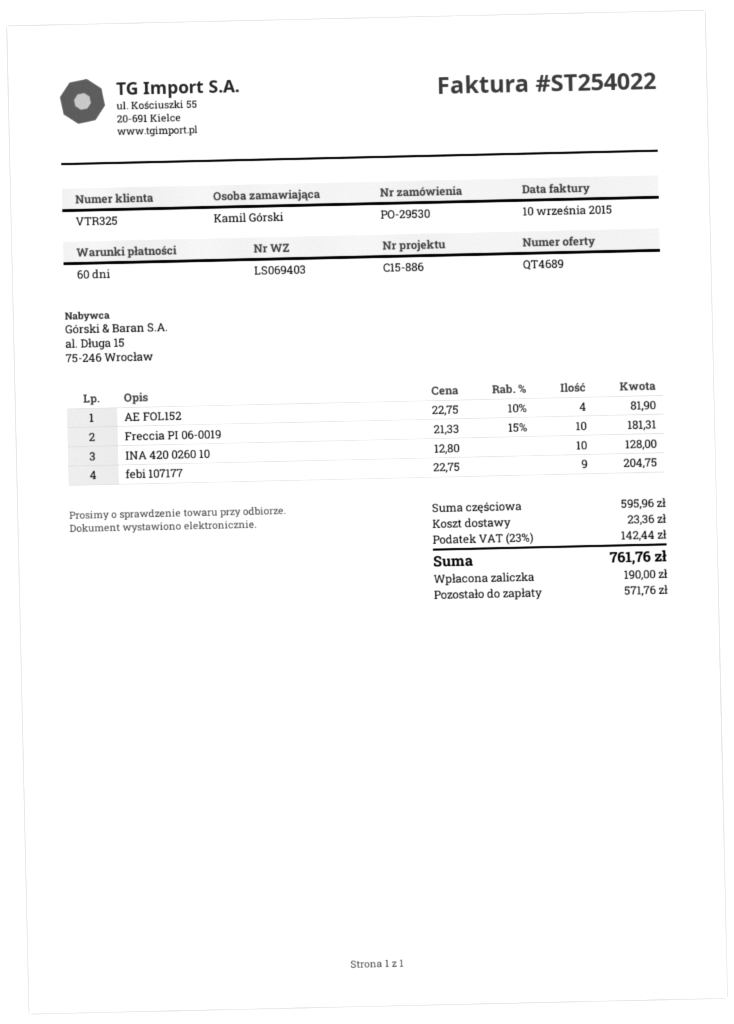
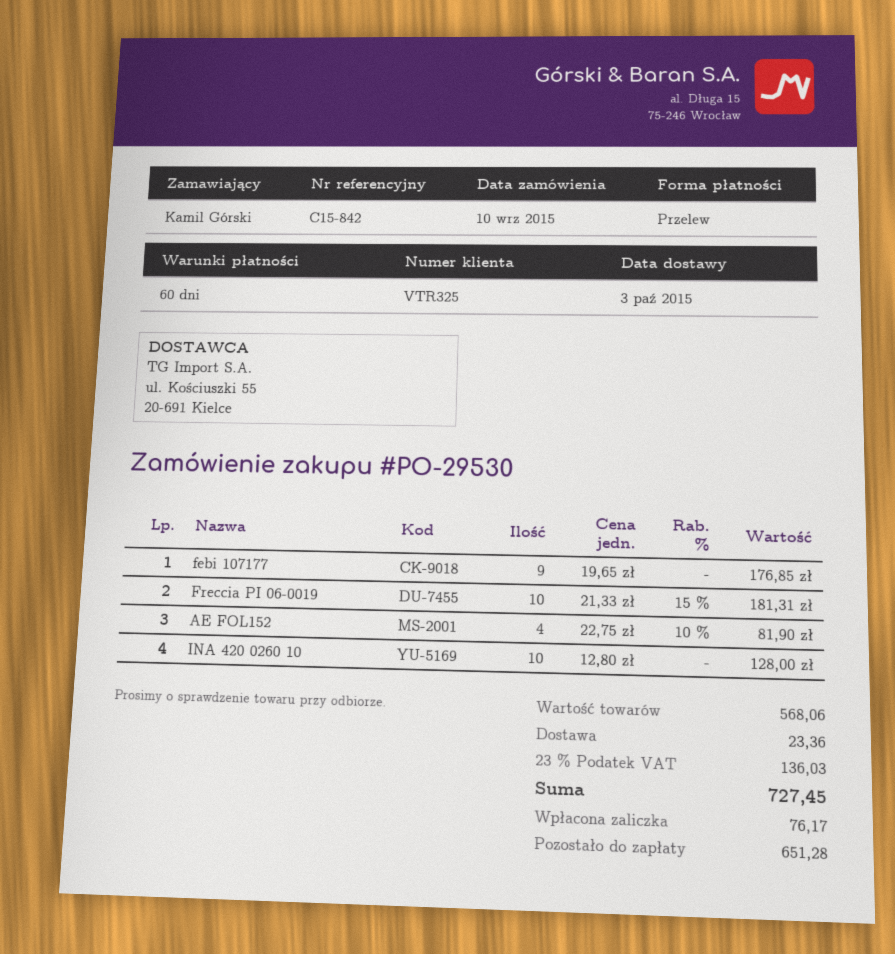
reference: C15-886 -> C15-842
febi 107177: 9 x 22.75 = 204.75 -> 9 x 19.65 = 176.85
subtotal: 595.96 -> 568.06
tax: 23% = 142.44 -> 23% = 136.03
total: 761.76 -> 727.45
deposit: 190.00 -> 76.17
balance: 571.76 -> 651.28

